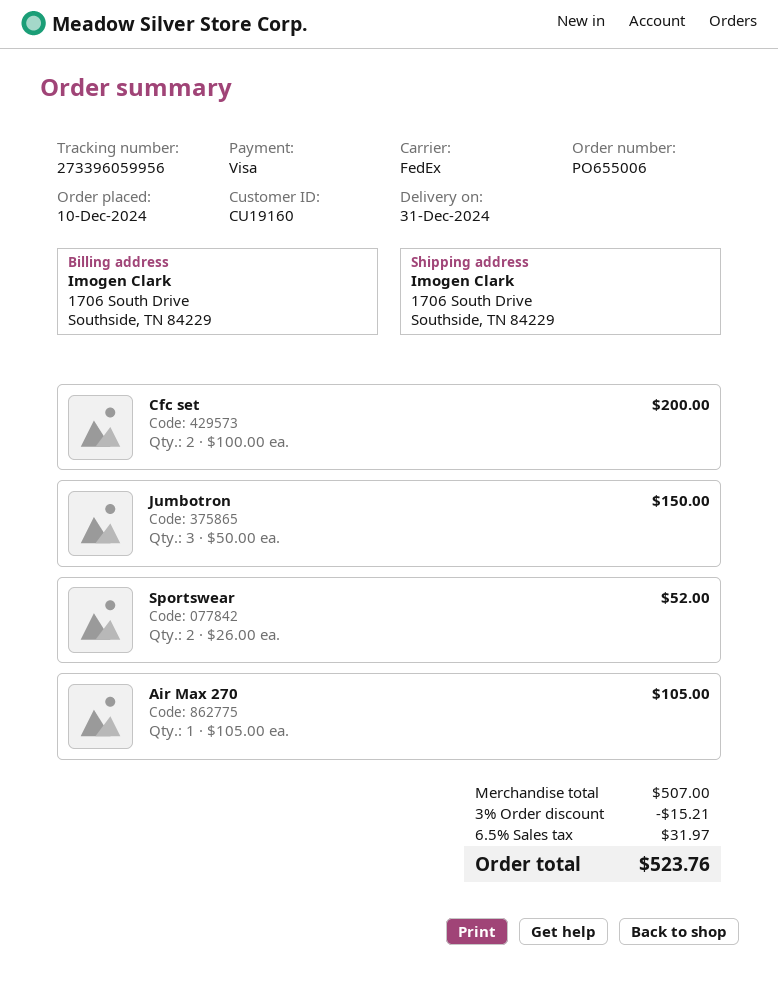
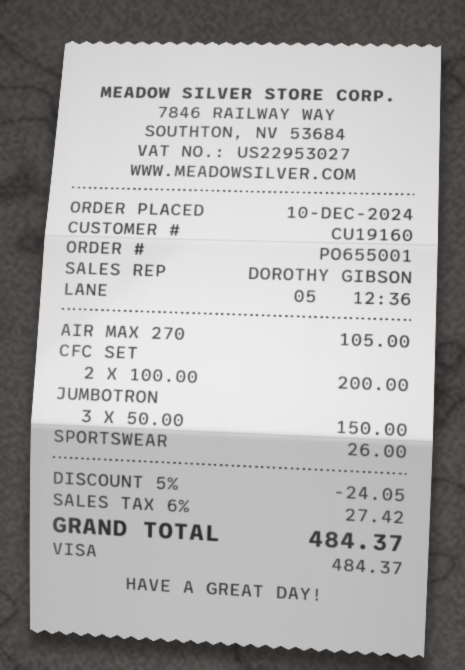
order number: PO655006 -> PO655001
Sportswear: 2 x 26.00 = 52.00 -> 1 x 26.00 = 26.00
discount: 3% = 15.21 -> 5% = 24.05
tax: 6.5% = 31.97 -> 6% = 27.42
total: 523.76 -> 484.37

